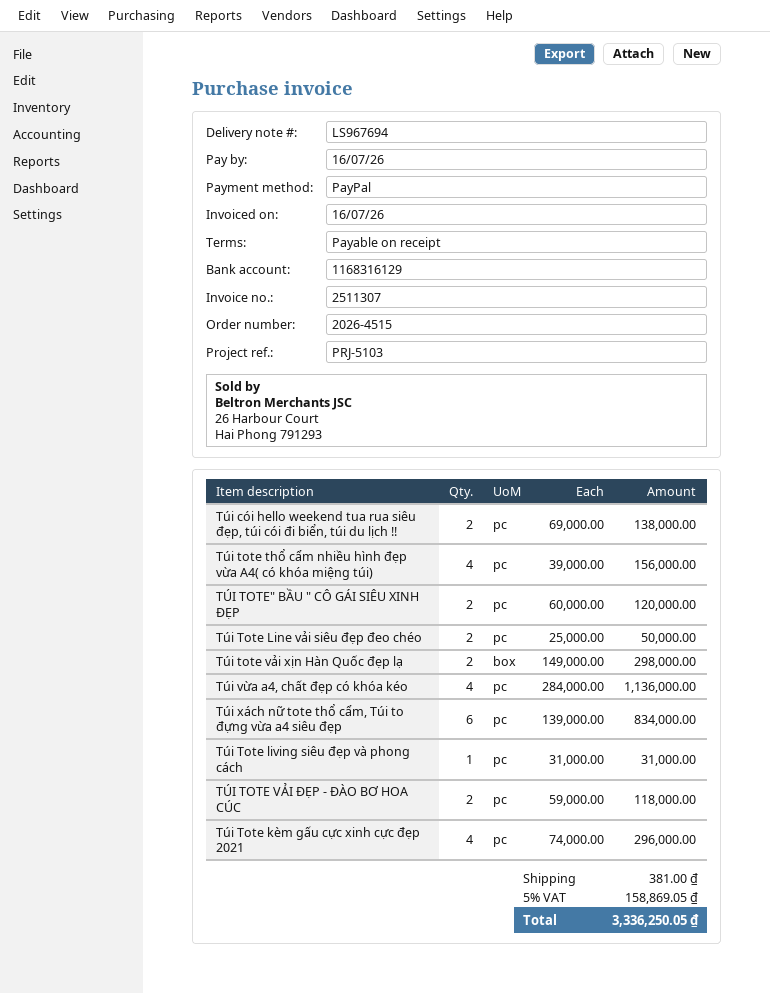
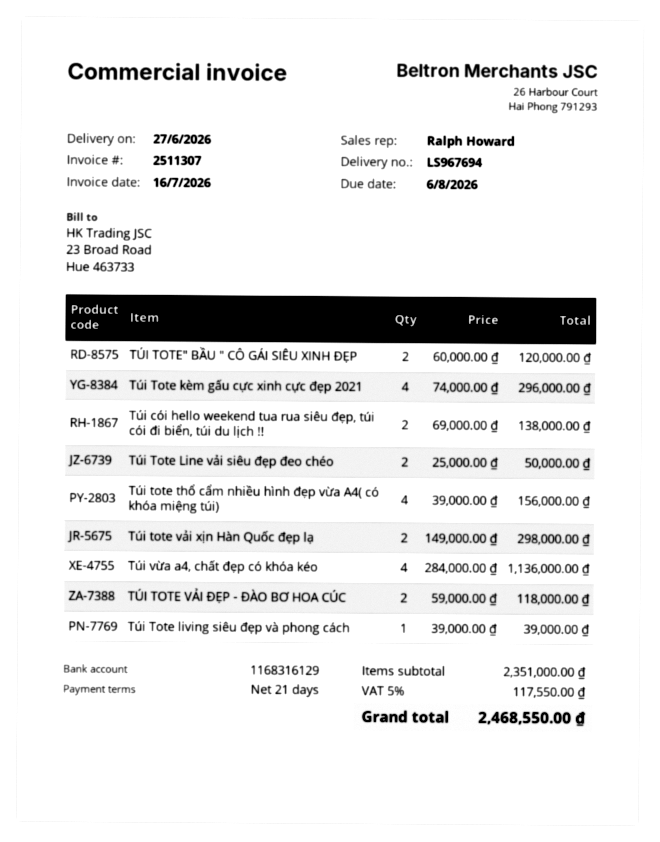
payment terms: on receipt -> 21 days
due date: 2026-07-16 -> 2026-08-06
Túi xách nữ tote thổ cẩm, Túi to đựng vừa a4 siêu đẹp: 6 x 139000.00 = 834000.00 -> none
Túi Tote living siêu đẹp và phong cách: 1 x 31000.00 = 31000.00 -> 1 x 39000.00 = 39000.00
shipping: 381.00 -> none
tax: 5% = 158869.05 -> 5% = 117550.00
total: 3336250.05 -> 2468550.00

